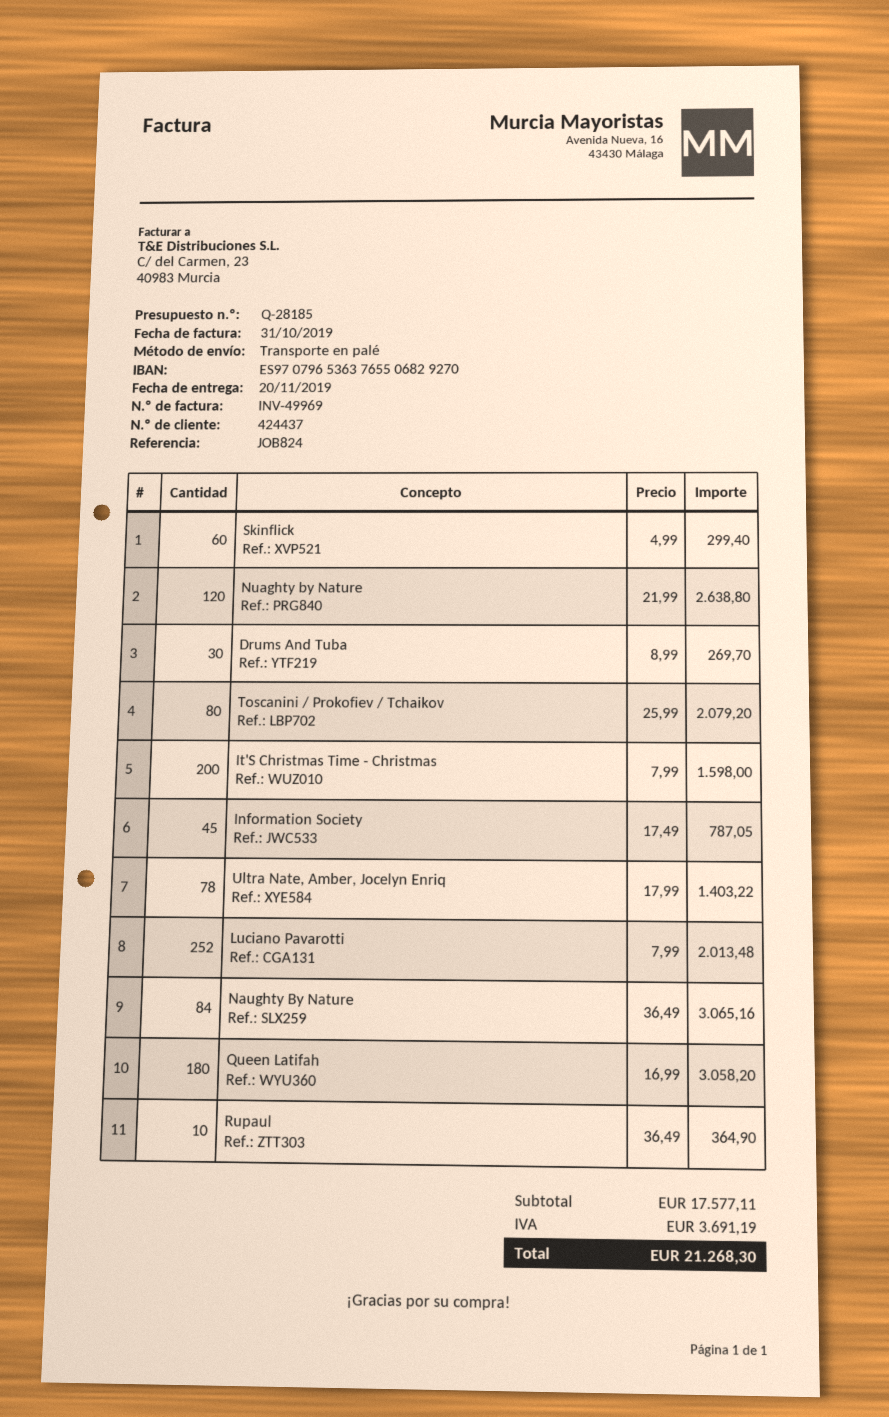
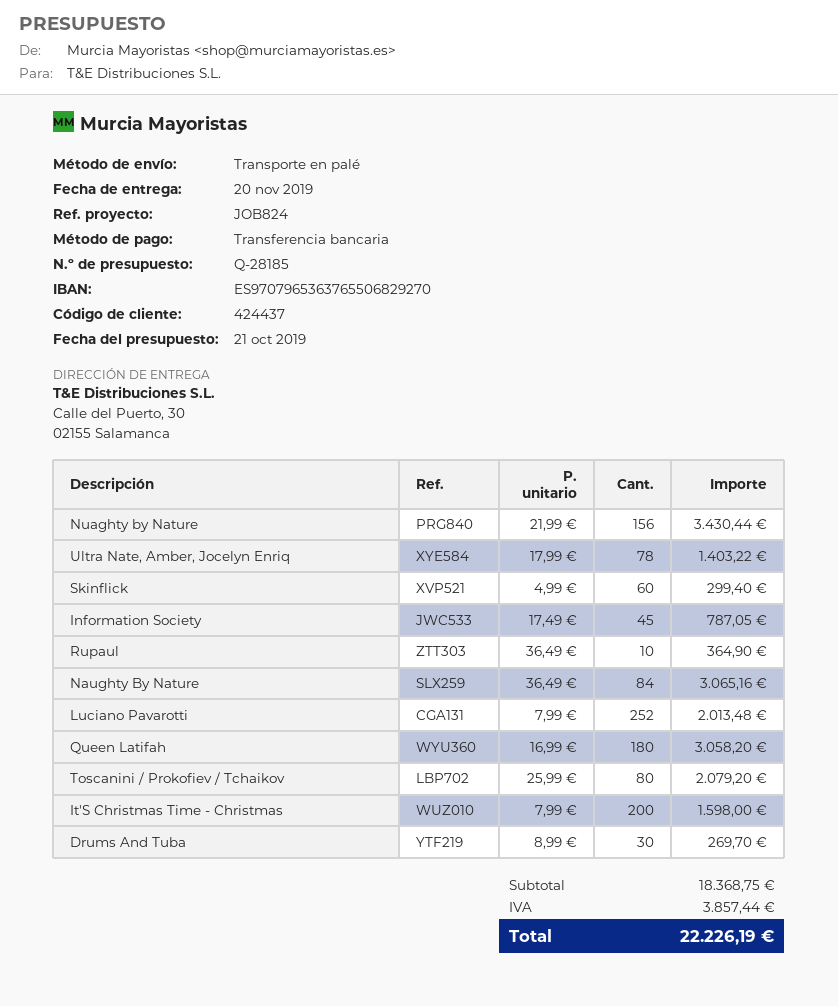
Nuaghty by Nature: 120 x 21.99 = 2638.80 -> 156 x 21.99 = 3430.44
subtotal: 17577.11 -> 18368.75
tax: 3691.19 -> 3857.44
total: 21268.30 -> 22226.19

